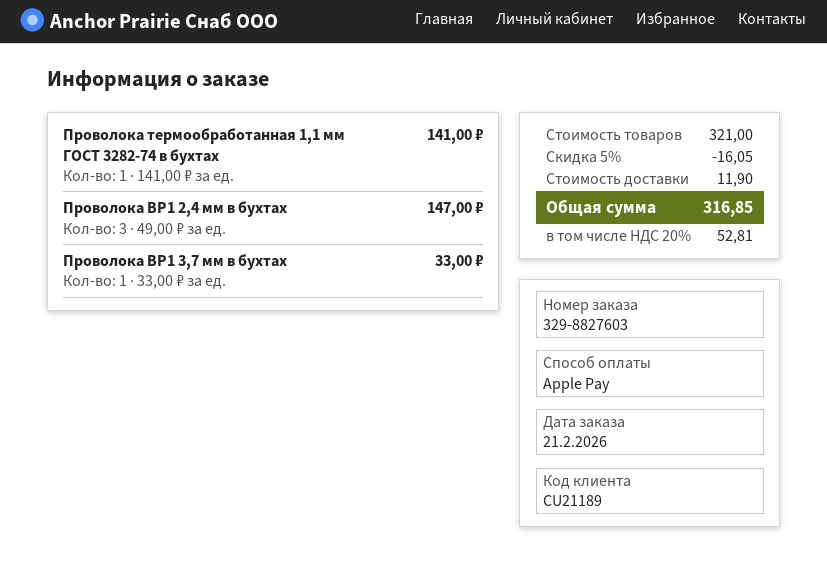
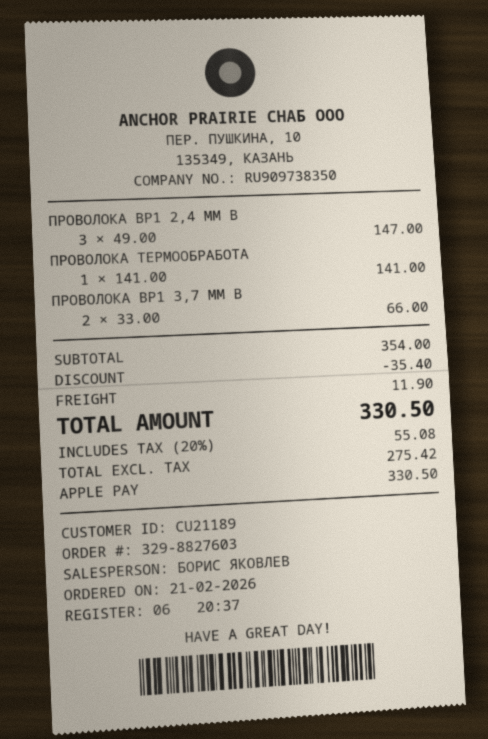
Проволока ВР1 3,7 мм в бухтах: 1 x 33.00 = 33.00 -> 2 x 33.00 = 66.00
subtotal: 321.00 -> 354.00
discount: 16.05 -> 35.40
tax: 20% = 52.81 -> 20% = 55.08
total: 316.85 -> 330.50

